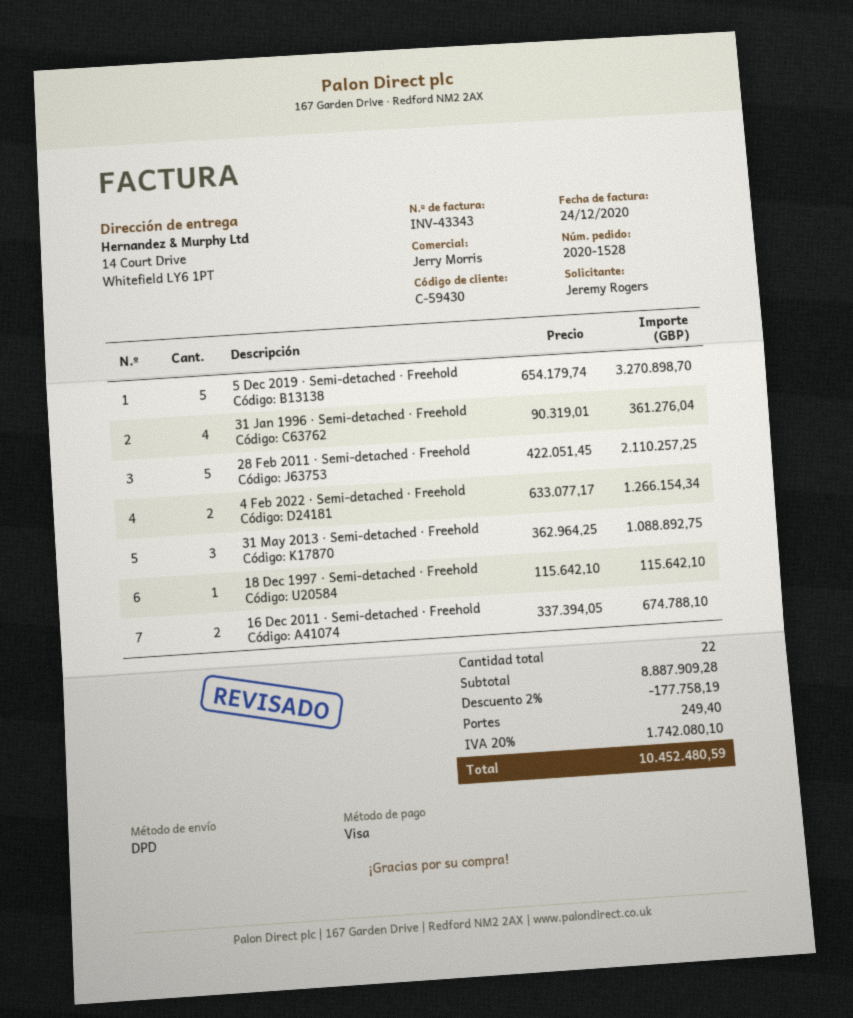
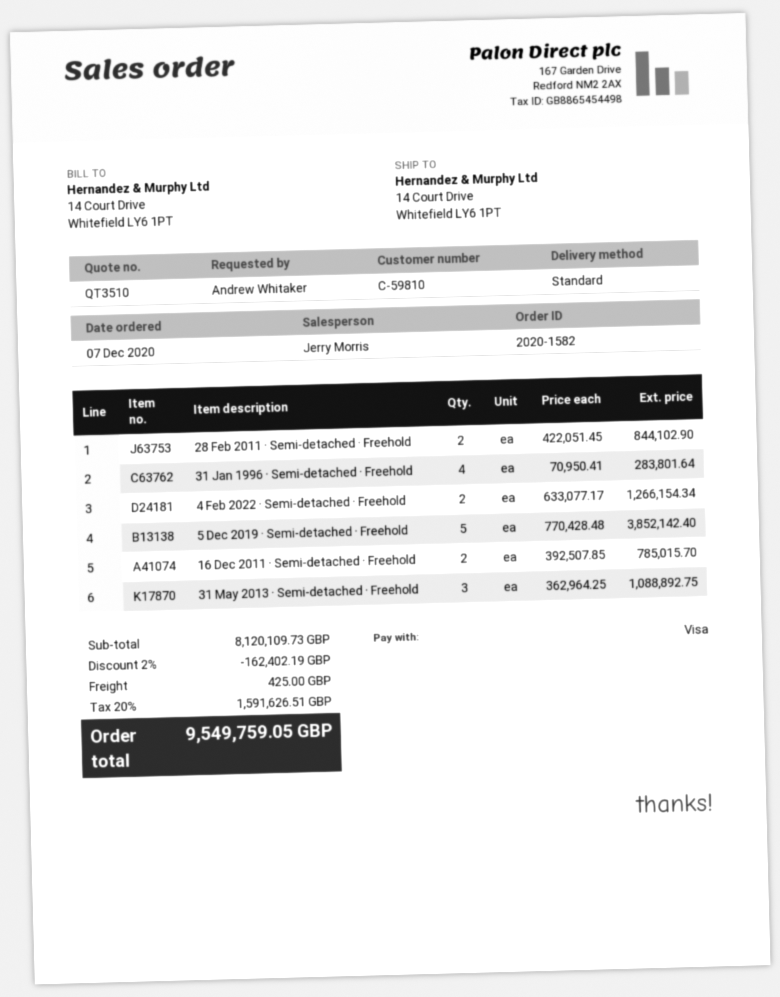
order number: 2020-1528 -> 2020-1582
customer number: C-59430 -> C-59810
ordered by: Jeremy Rogers -> Andrew Whitaker
shipping method: DPD -> standard
5 Dec 2019 · Semi-detached · Freehold: 5 x 654179.74 = 3270898.70 -> 5 x 770428.48 = 3852142.40
31 Jan 1996 · Semi-detached · Freehold: 4 x 90319.01 = 361276.04 -> 4 x 70950.41 = 283801.64
28 Feb 2011 · Semi-detached · Freehold: 5 x 422051.45 = 2110257.25 -> 2 x 422051.45 = 844102.90
18 Dec 1997 · Semi-detached · Freehold: 1 x 115642.10 = 115642.10 -> none
16 Dec 2011 · Semi-detached · Freehold: 2 x 337394.05 = 674788.10 -> 2 x 392507.85 = 785015.70
subtotal: 8887909.28 -> 8120109.73
discount: 2% = 177758.19 -> 2% = 162402.19
shipping: 249.40 -> 425.00
tax: 20% = 1742080.10 -> 20% = 1591626.51
total: 10452480.59 -> 9549759.05

